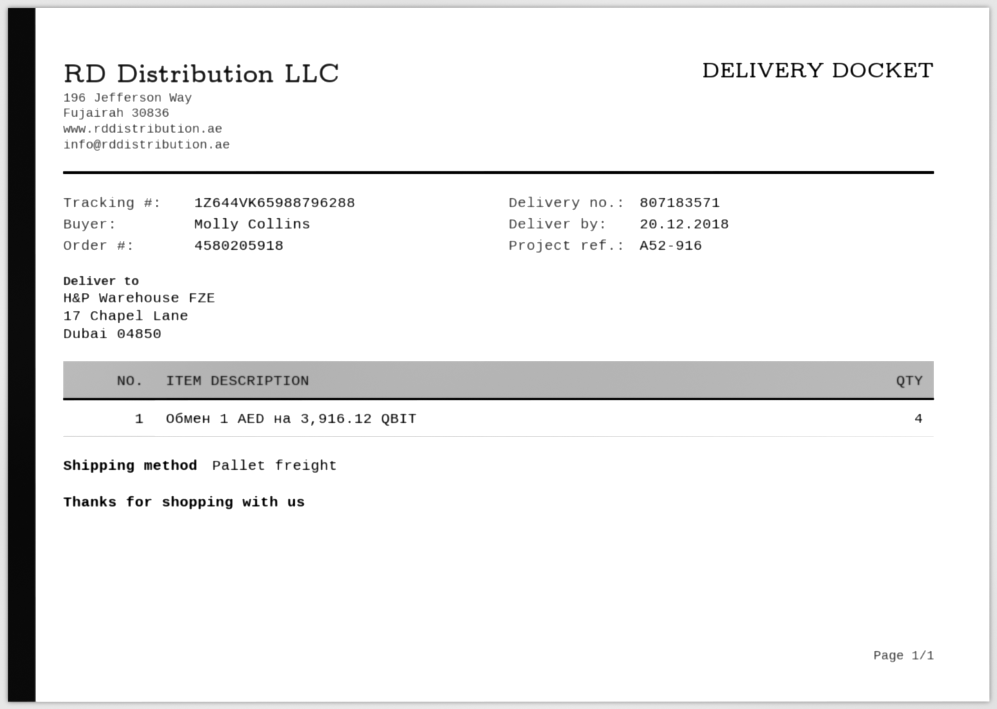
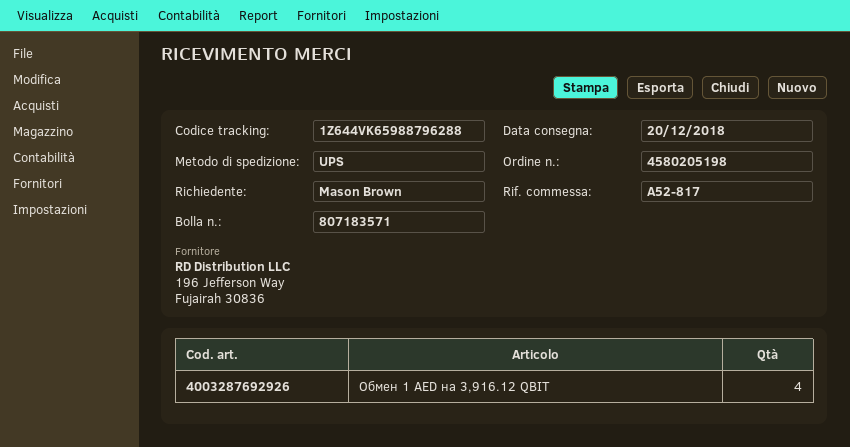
order number: 4580205918 -> 4580205198
reference: A52-916 -> A52-817
ordered by: Molly Collins -> Mason Brown
shipping method: pallet freight -> UPS

